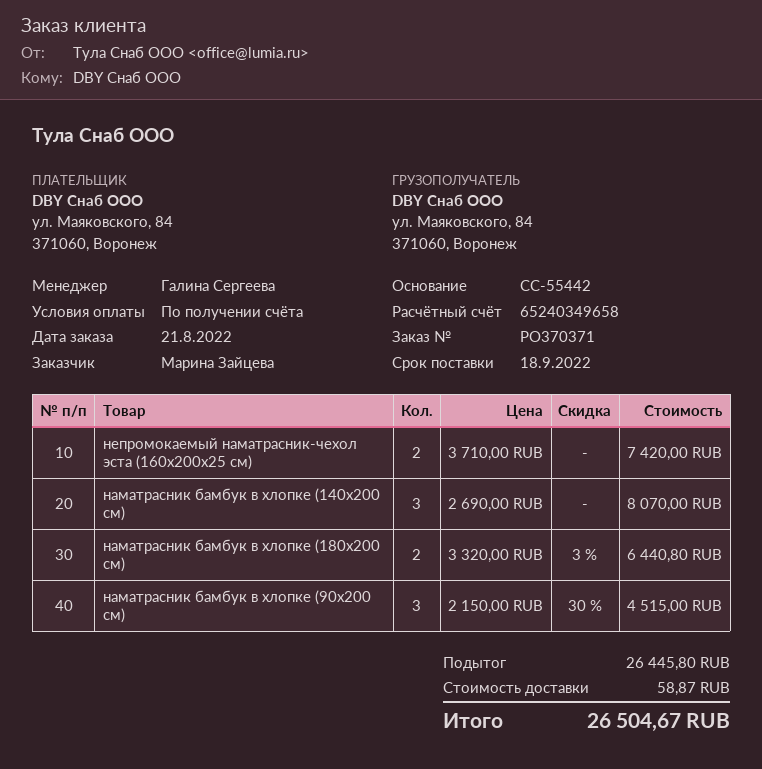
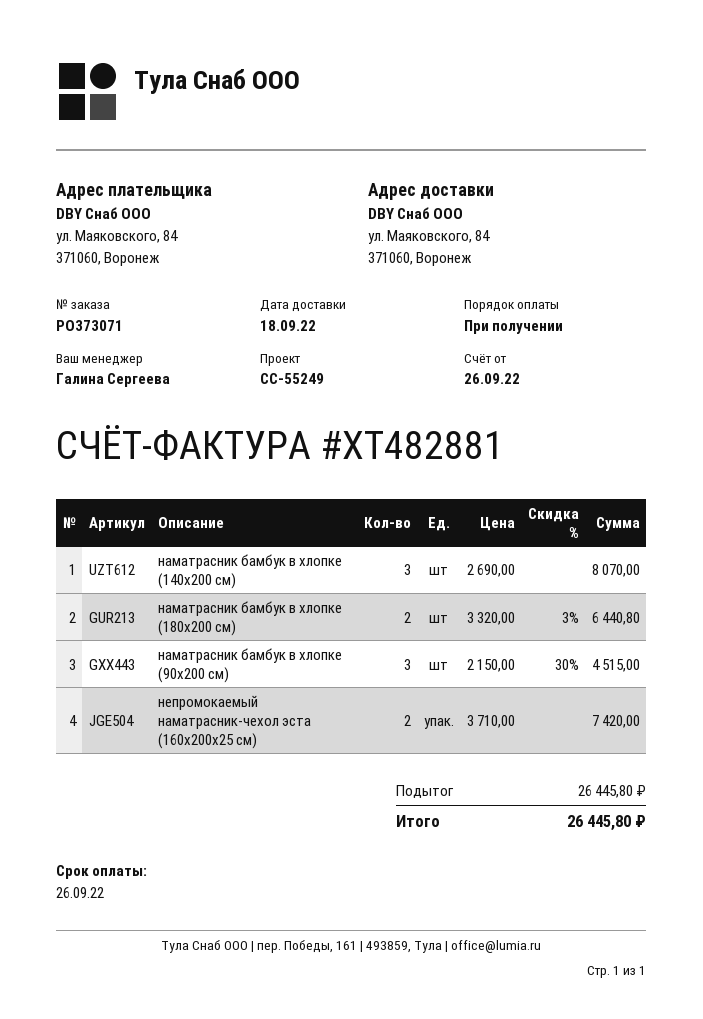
order number: PO370371 -> PO373071
reference: CC-55442 -> CC-55249
shipping: 58.87 -> none
total: 26504.67 -> 26445.80

